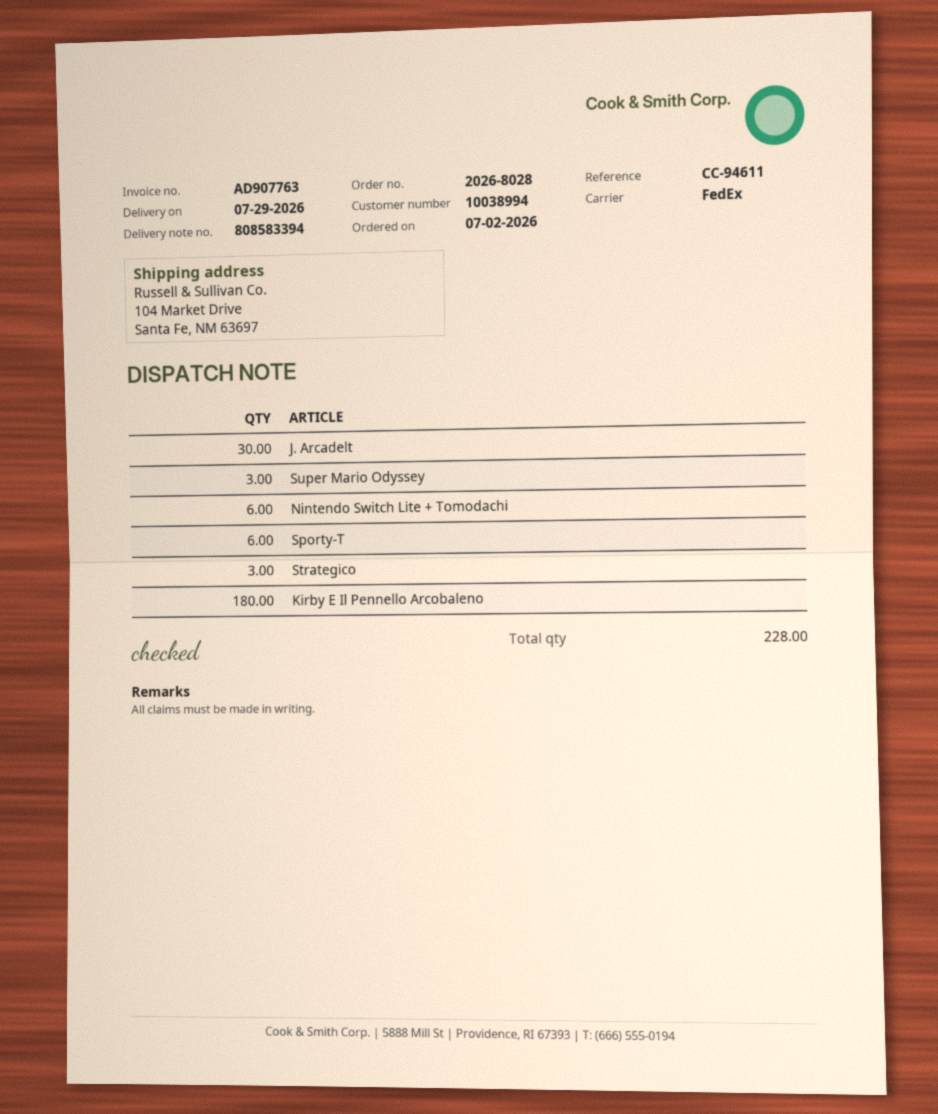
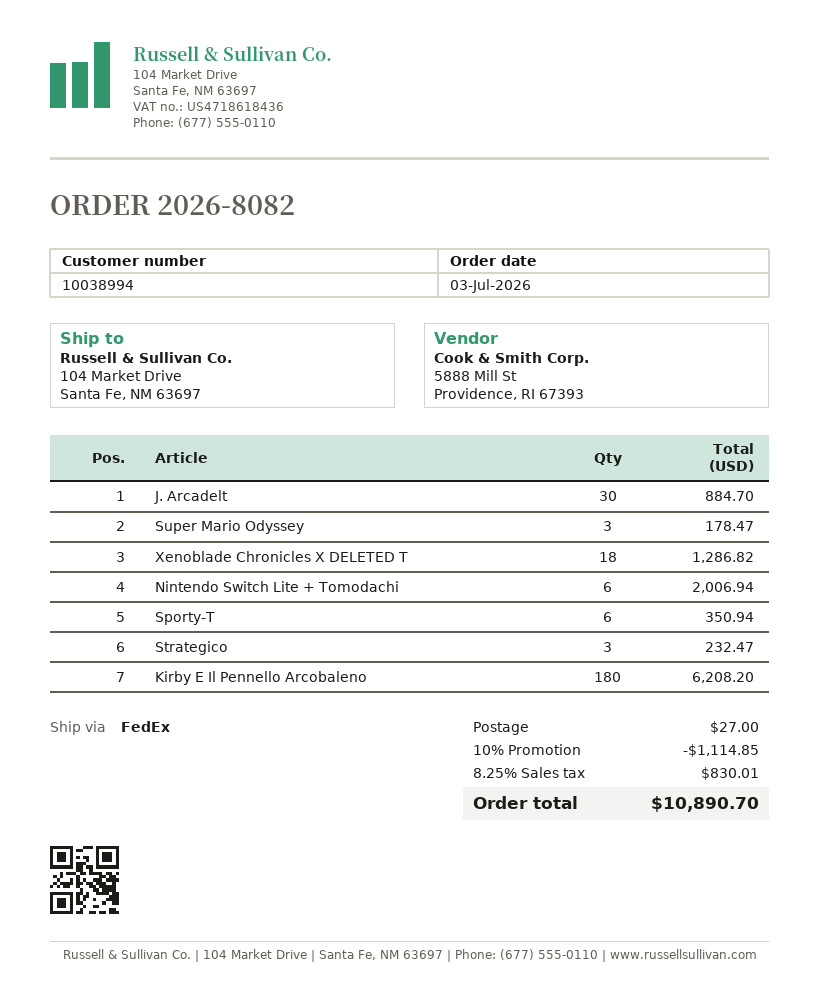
order number: 2026-8028 -> 2026-8082
order date: 2026-07-02 -> 2026-07-03
Xenoblade Chronicles X DELETED T: none -> 18

